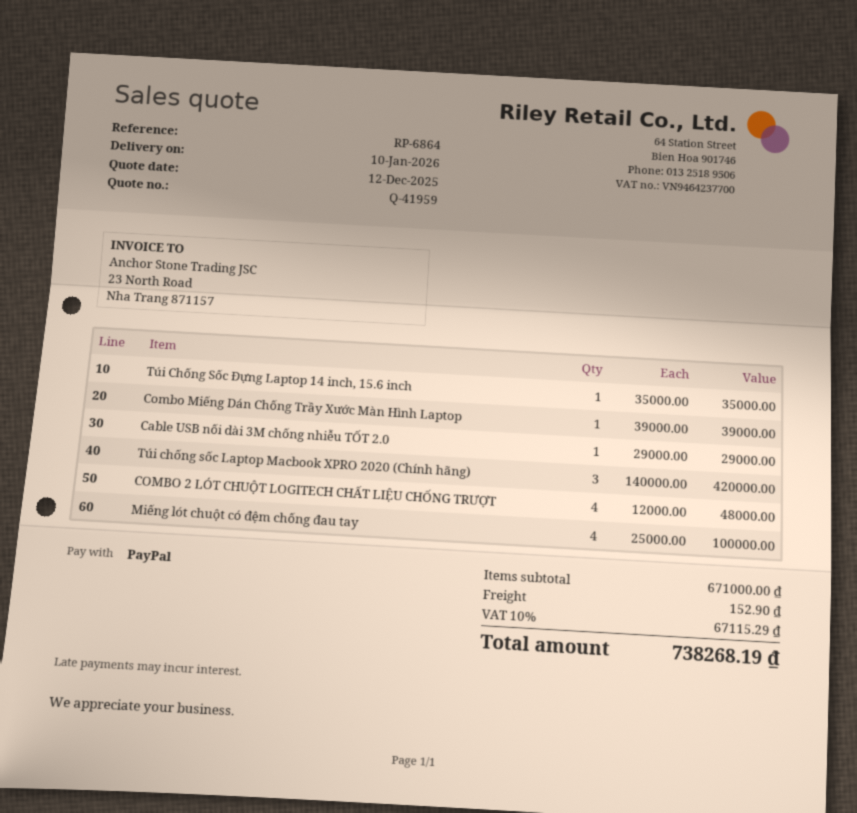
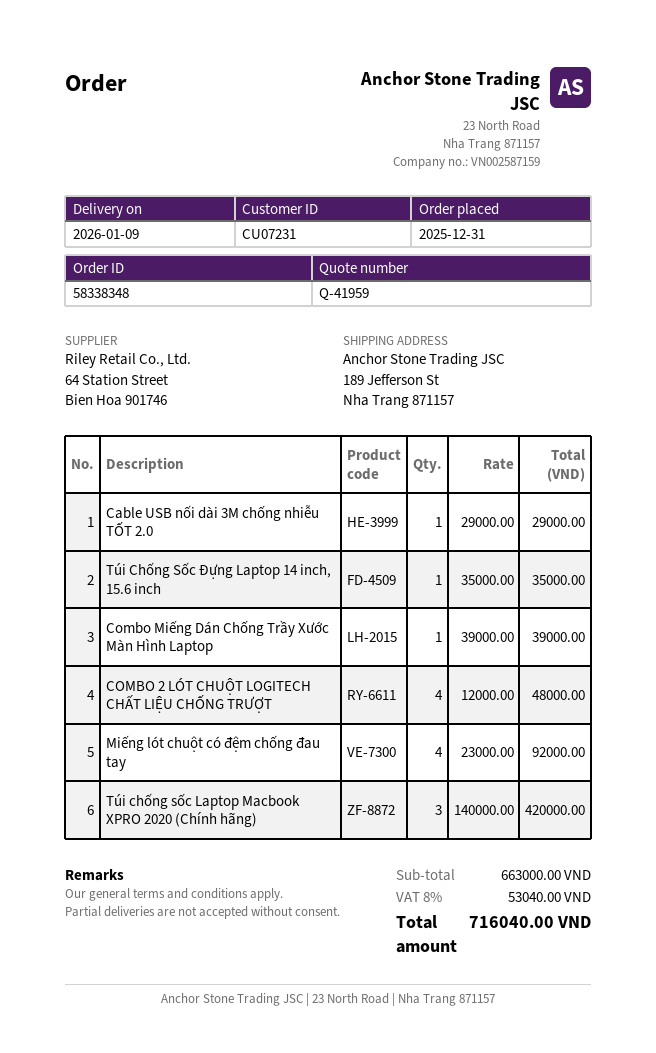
delivery date: 2026-01-10 -> 2026-01-09
Miếng lót chuột có đệm chống đau tay: 4 x 25000.00 = 100000.00 -> 4 x 23000.00 = 92000.00
subtotal: 671000.00 -> 663000.00
shipping: 152.90 -> none
tax: 10% = 67115.29 -> 8% = 53040.00
total: 738268.19 -> 716040.00

